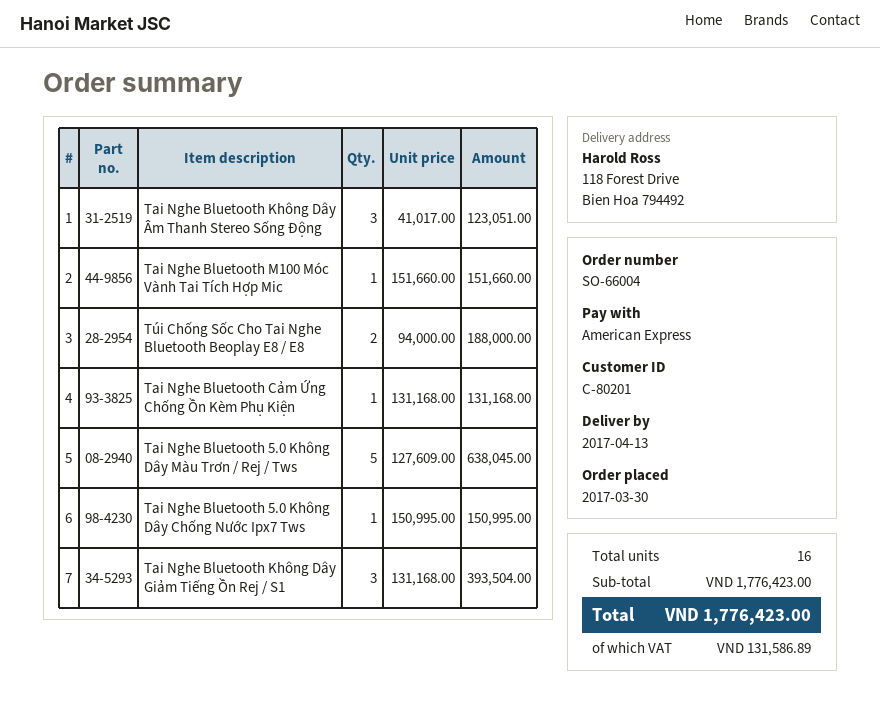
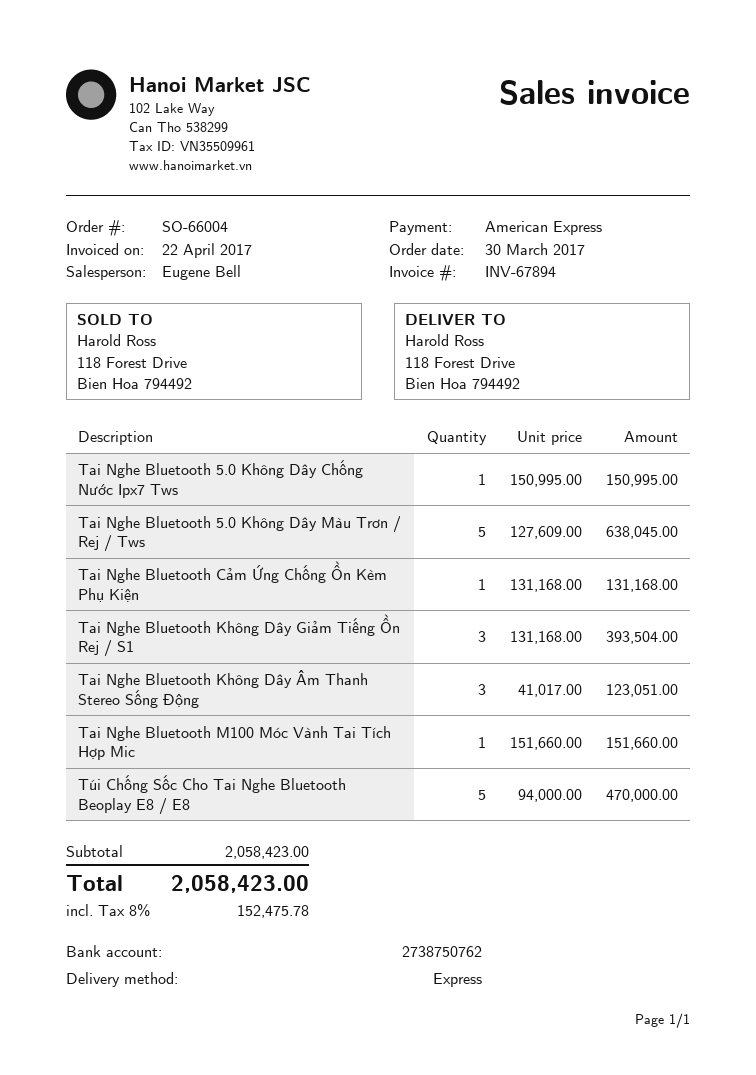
Túi Chống Sốc Cho Tai Nghe Bluetooth Beoplay E8 / E8: 2 x 94000.00 = 188000.00 -> 5 x 94000.00 = 470000.00
subtotal: 1776423.00 -> 2058423.00
tax: 131586.89 -> 152475.78
total: 1776423.00 -> 2058423.00

